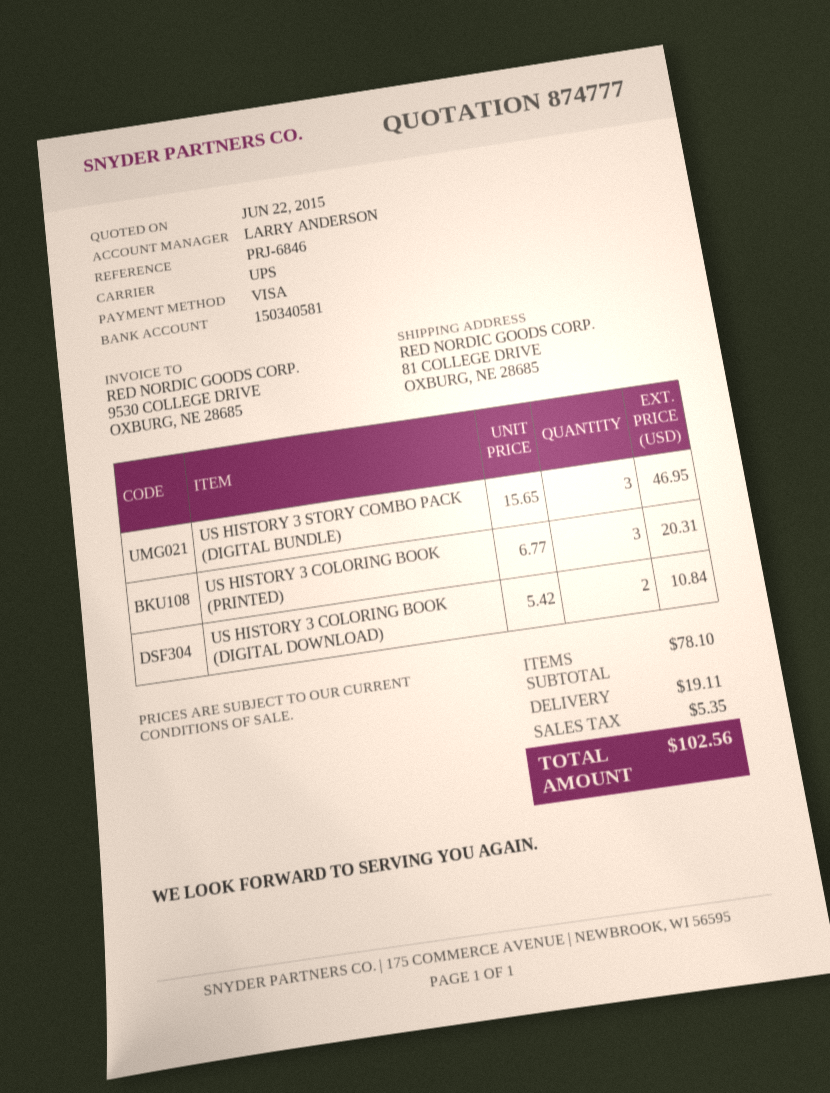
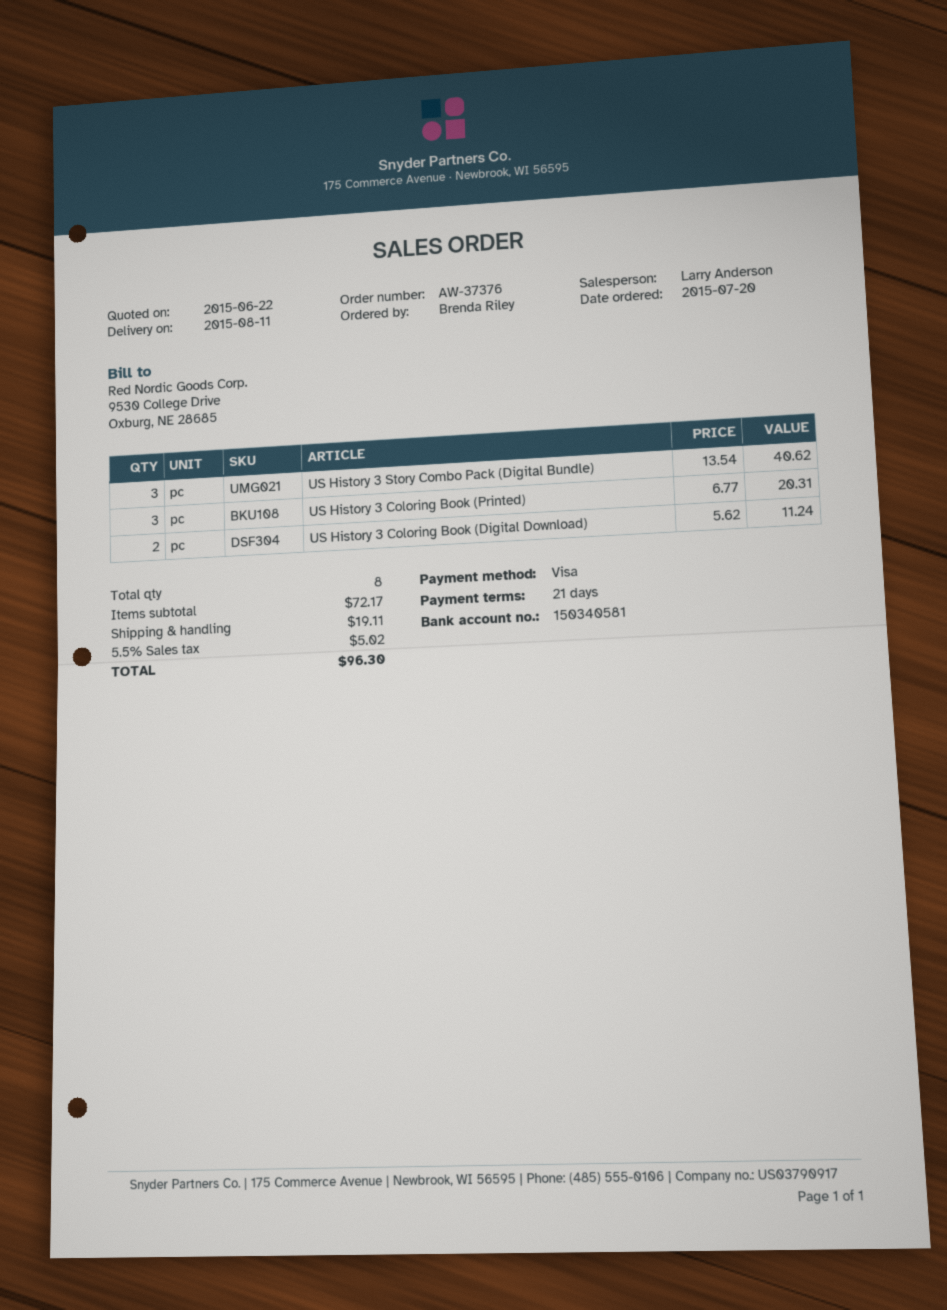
US HISTORY 3 STORY COMBO PACK (DIGITAL BUNDLE): 3 x 15.65 = 46.95 -> 3 x 13.54 = 40.62
US HISTORY 3 COLORING BOOK (DIGITAL DOWNLOAD): 2 x 5.42 = 10.84 -> 2 x 5.62 = 11.24
subtotal: 78.10 -> 72.17
tax: 5.35 -> 5.02
total: 102.56 -> 96.30

